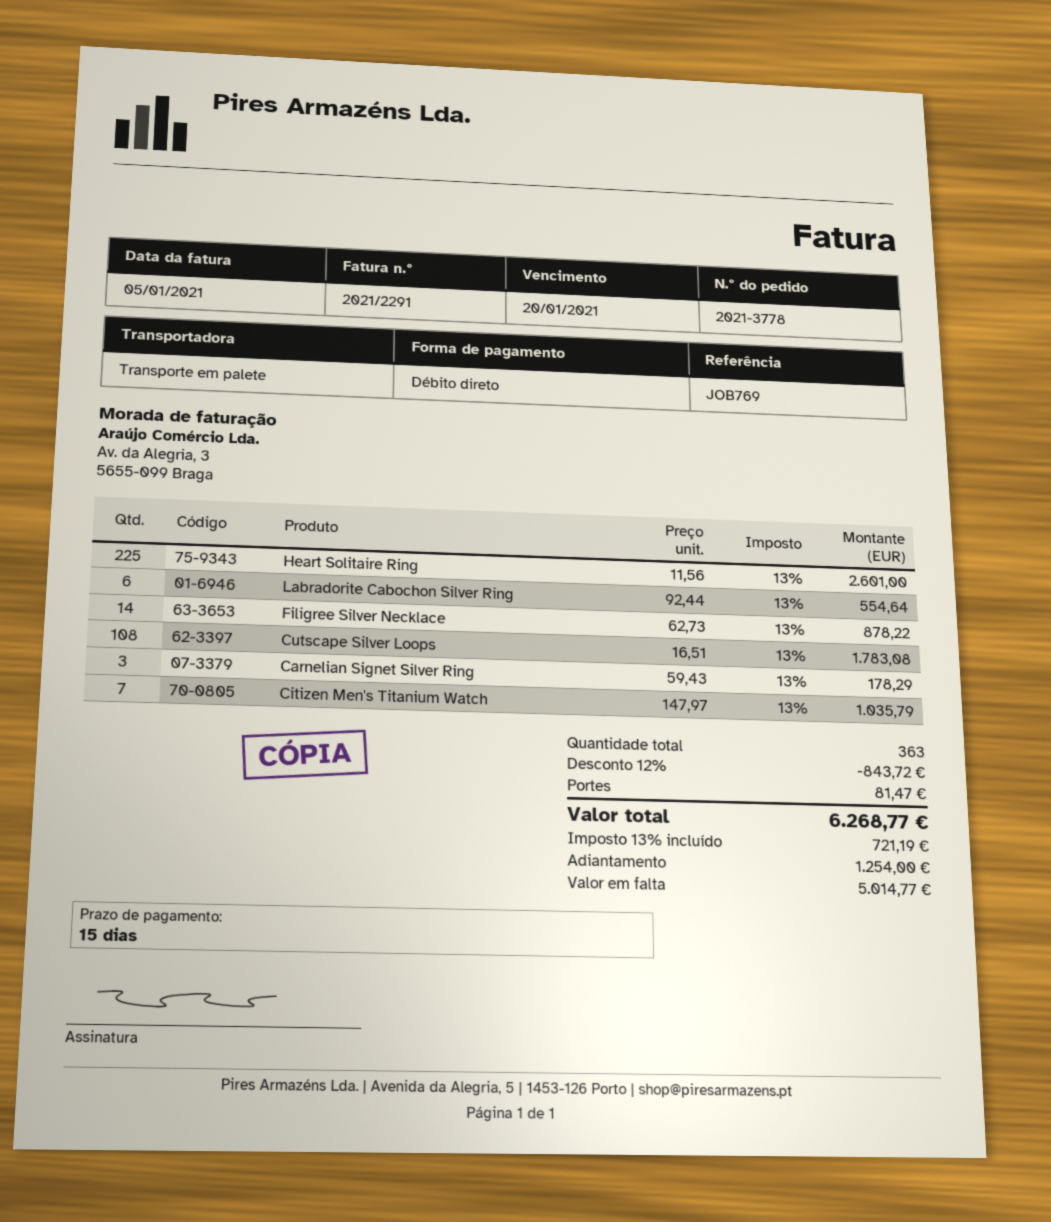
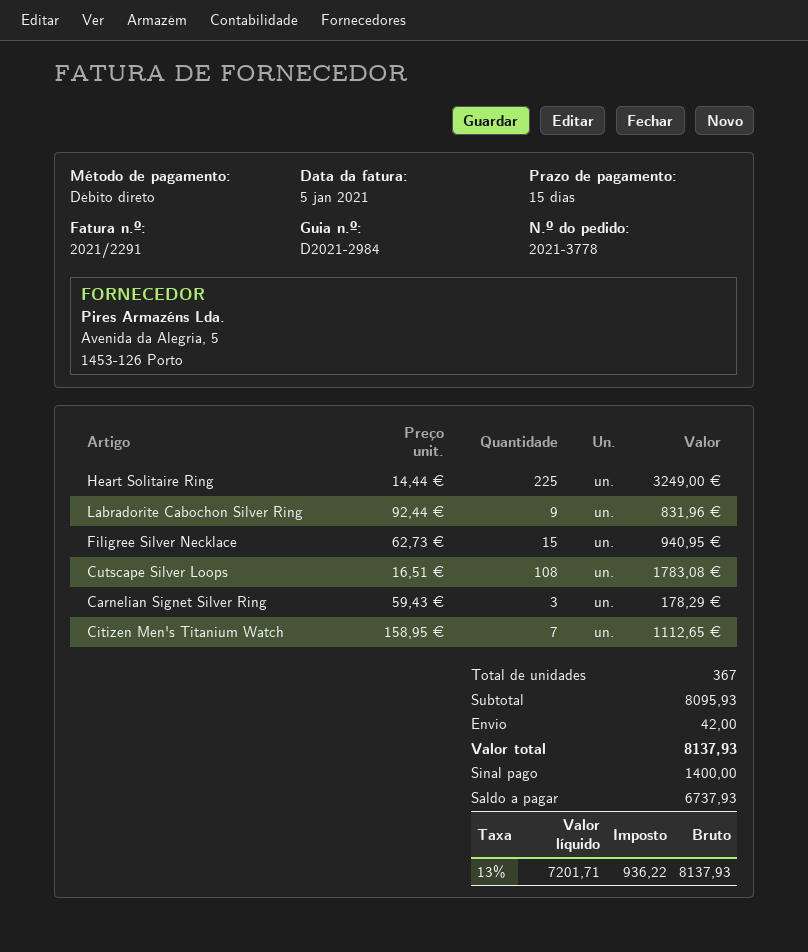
Heart Solitaire Ring: 225 x 11.56 = 2601.00 -> 225 x 14.44 = 3249.00
Labradorite Cabochon Silver Ring: 6 x 92.44 = 554.64 -> 9 x 92.44 = 831.96
Filigree Silver Necklace: 14 x 62.73 = 878.22 -> 15 x 62.73 = 940.95
Citizen Men's Titanium Watch: 7 x 147.97 = 1035.79 -> 7 x 158.95 = 1112.65
total quantity: 363 -> 367
discount: 12% = 843.72 -> none
shipping: 81.47 -> 42.00
tax: 13% = 721.19 -> 13% = 936.22
total: 6268.77 -> 8137.93
deposit: 1254.00 -> 1400.00
balance: 5014.77 -> 6737.93

